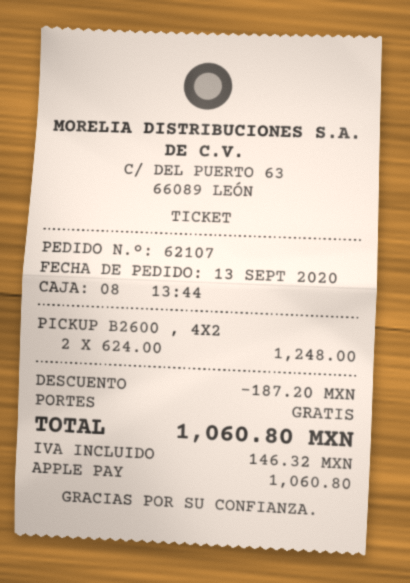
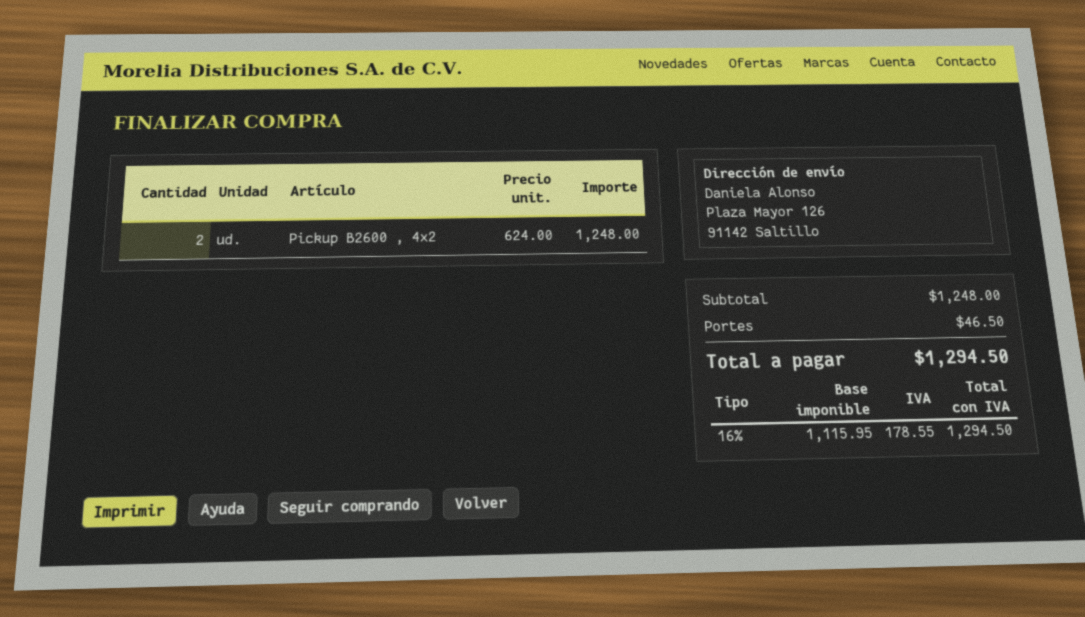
discount: 187.20 -> none
shipping: 0.00 -> 46.50
tax: 146.32 -> 178.55
total: 1060.80 -> 1294.50

